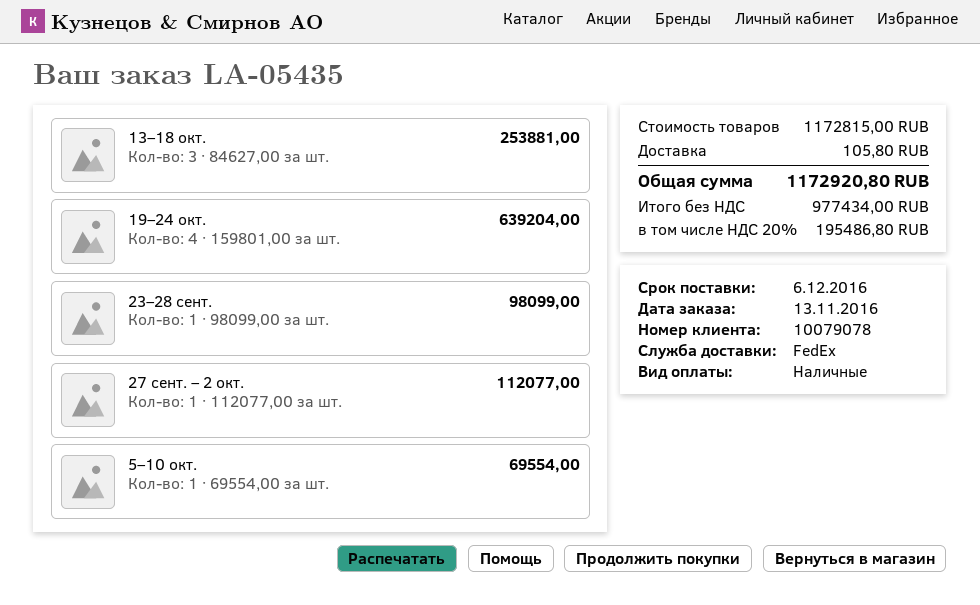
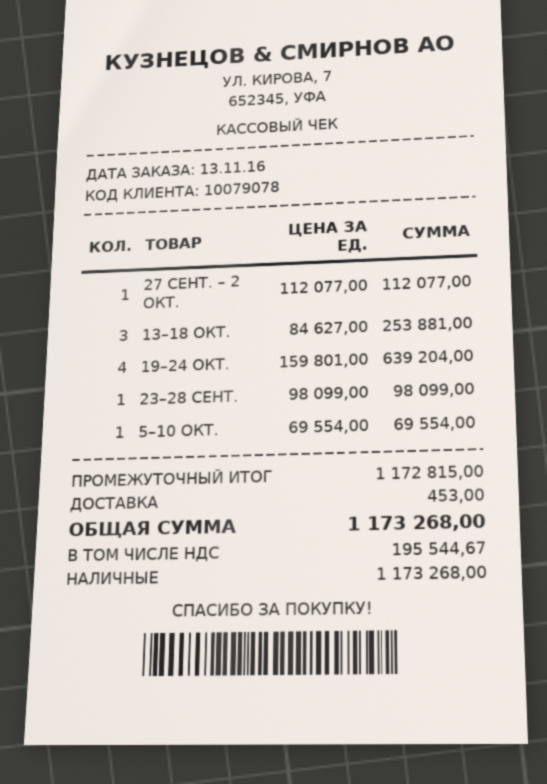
shipping: 105.80 -> 453.00
tax: 195486.80 -> 195544.67
total: 1172920.80 -> 1173268.00

